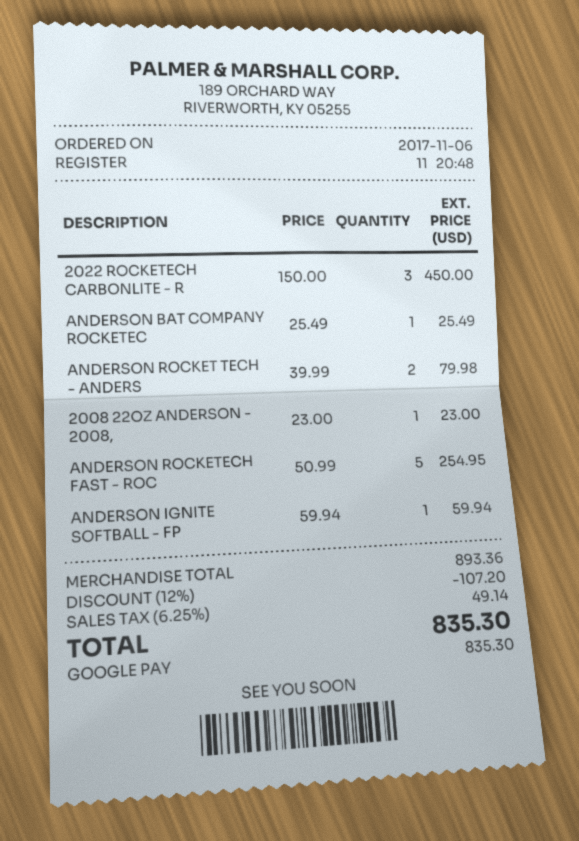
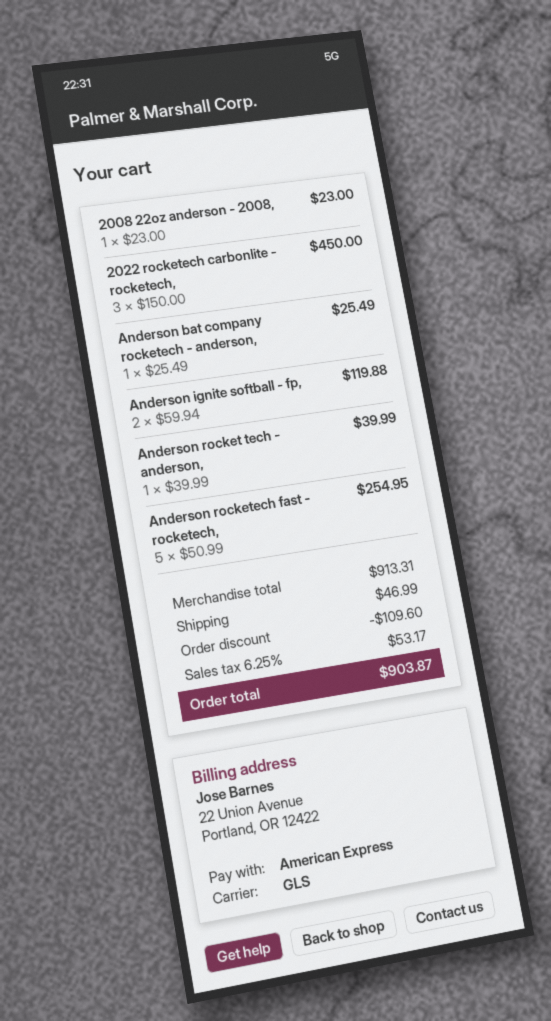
payment method: Google Pay -> American Express
ANDERSON ROCKET TECH - ANDERS: 2 x 39.99 = 79.98 -> 1 x 39.99 = 39.99
ANDERSON IGNITE SOFTBALL - FP: 1 x 59.94 = 59.94 -> 2 x 59.94 = 119.88
subtotal: 893.36 -> 913.31
discount: 107.20 -> 109.60
shipping: none -> 46.99
tax: 6.25% = 49.14 -> 6.25% = 53.17
total: 835.30 -> 903.87

